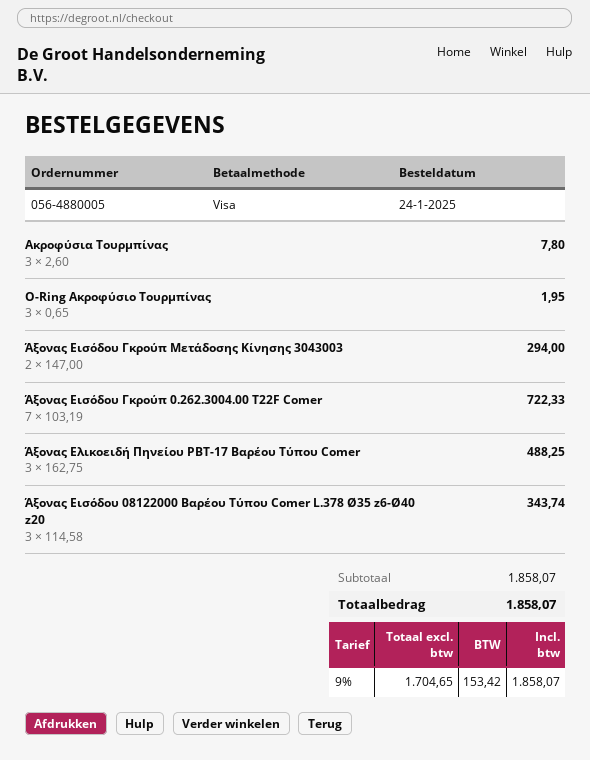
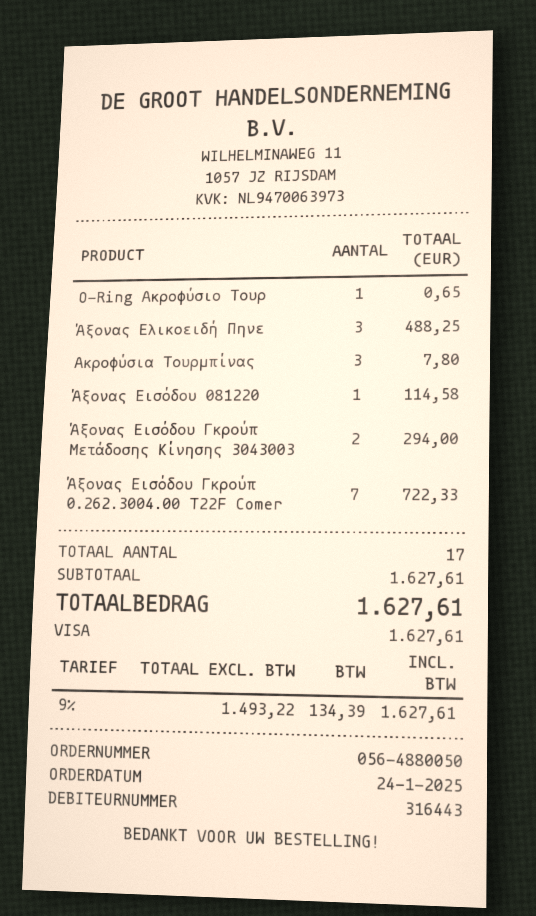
order number: 056-4880005 -> 056-4880050
O-Ring Ακροφύσιο Τουρμπίνας: 3 for 1.95 -> 1 for 0.65
Άξονας Εισόδου 08122000 Βαρέου Τύπου Comer L.378 Ø35 z6-Ø40 z20: 3 for 343.74 -> 1 for 114.58
subtotal: 1858.07 -> 1627.61
net: 1704.65 -> 1493.22
tax: 9% = 153.42 -> 9% = 134.39
total: 1858.07 -> 1627.61

